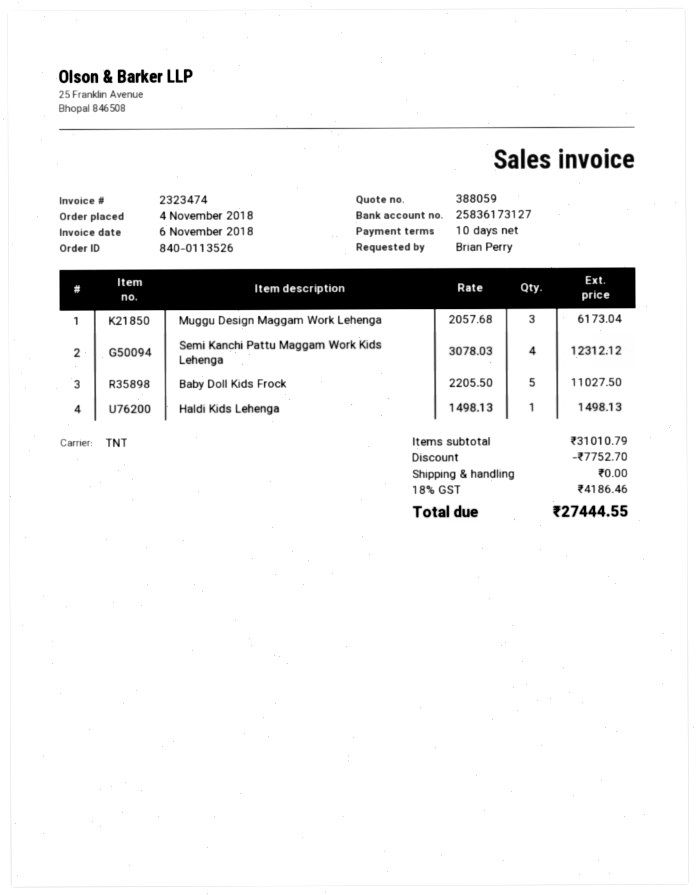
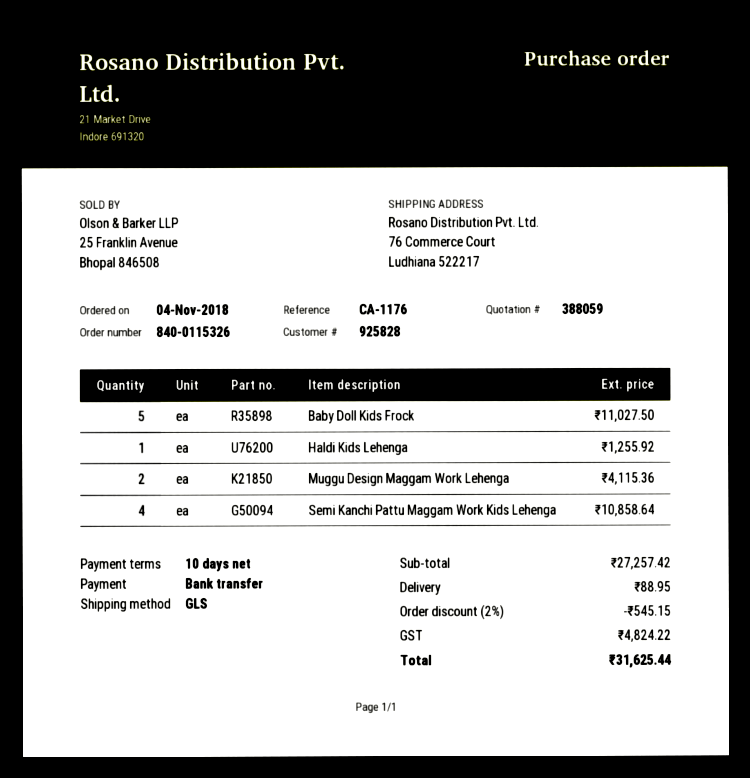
order number: 840-0113526 -> 840-0115326
shipping method: TNT -> GLS
Muggu Design Maggam Work Lehenga: 3 for 6173.04 -> 2 for 4115.36
Semi Kanchi Pattu Maggam Work Kids Lehenga: 4 for 12312.12 -> 4 for 10858.64
Haldi Kids Lehenga: 1 for 1498.13 -> 1 for 1255.92
subtotal: 31010.79 -> 27257.42
discount: 7752.70 -> 545.15
shipping: 0.00 -> 88.95
tax: 4186.46 -> 4824.22
total: 27444.55 -> 31625.44

